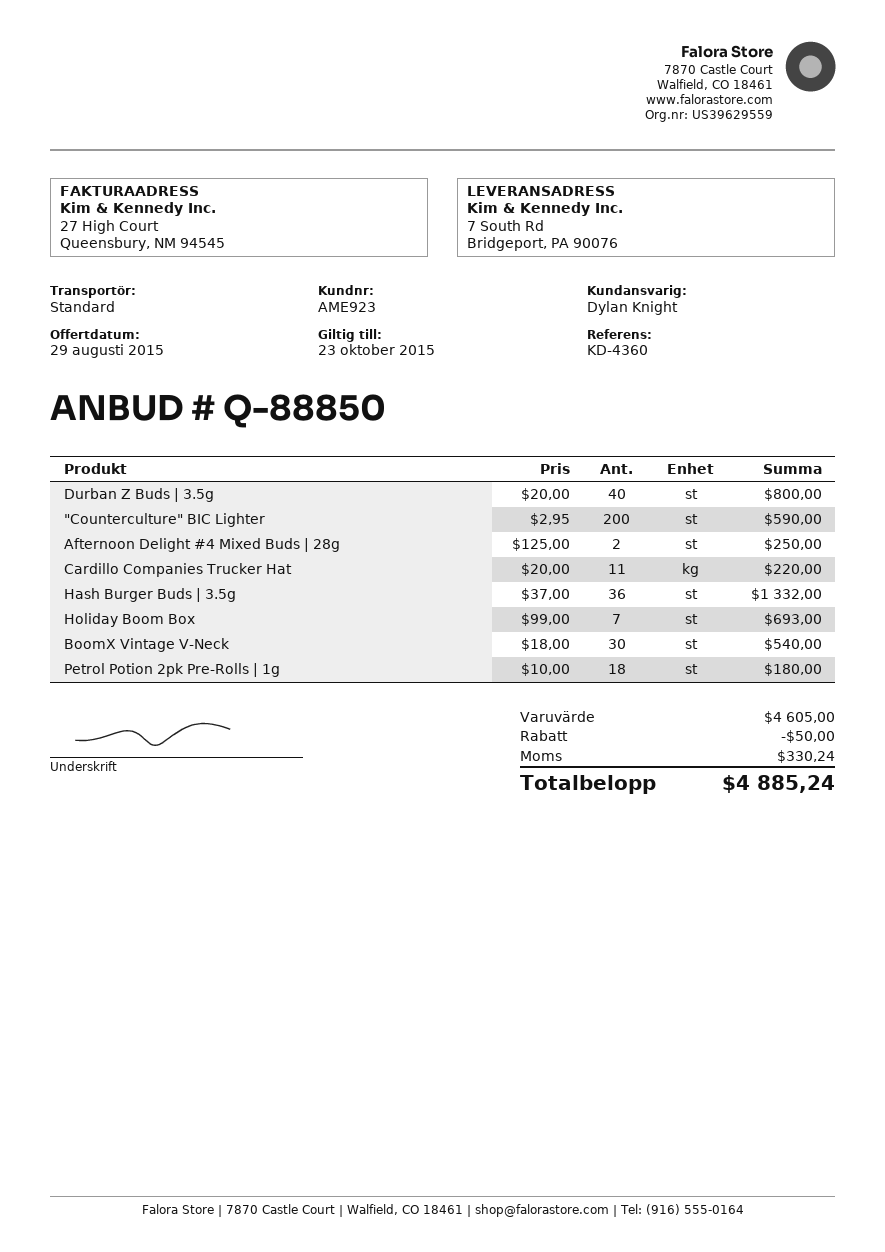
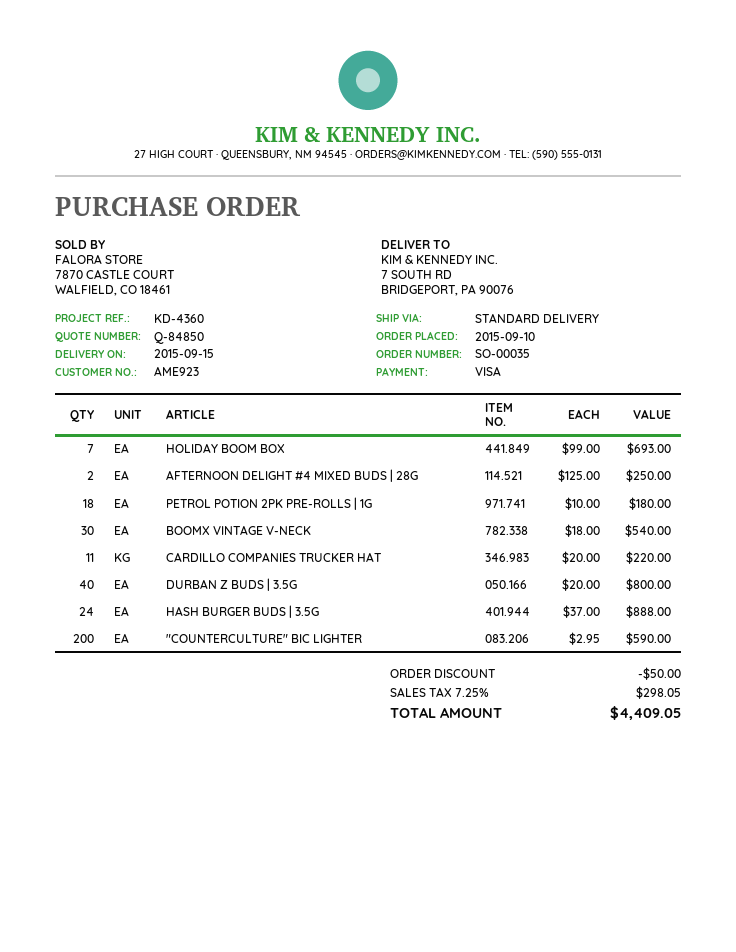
quote number: Q-88850 -> Q-84850
Hash Burger Buds | 3.5g: 36 x 37.00 = 1332.00 -> 24 x 37.00 = 888.00
tax: 330.24 -> 298.05
total: 4885.24 -> 4409.05

